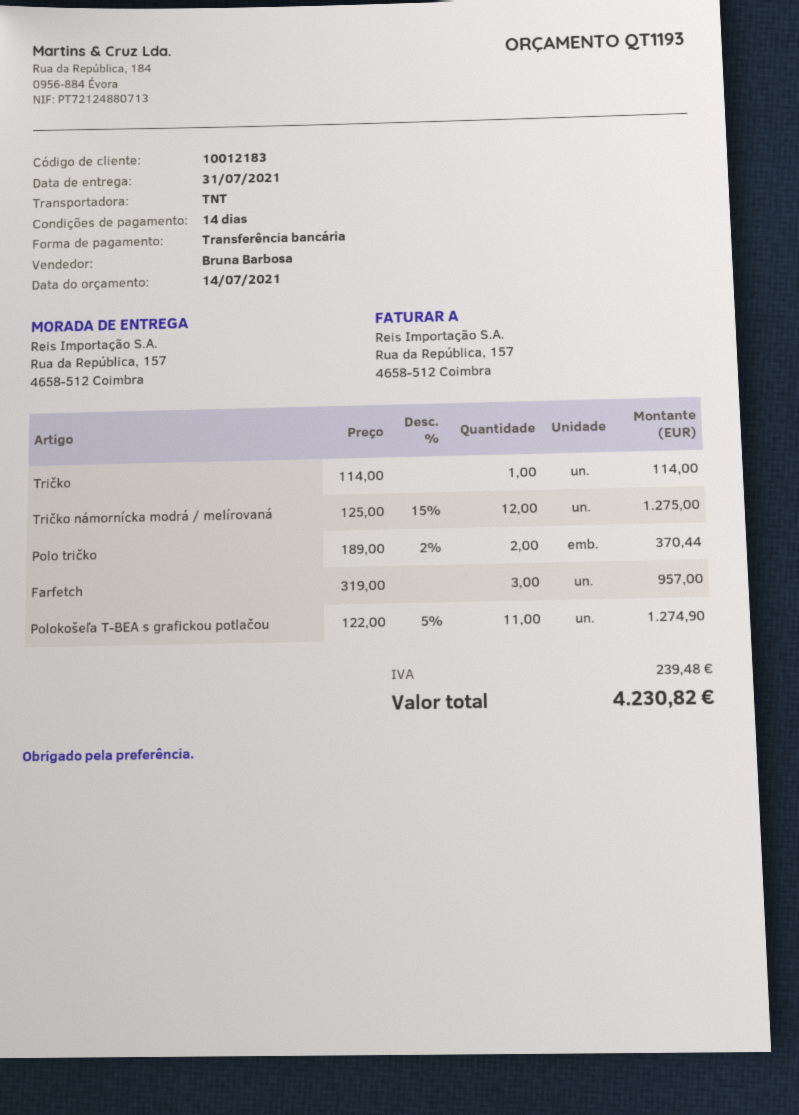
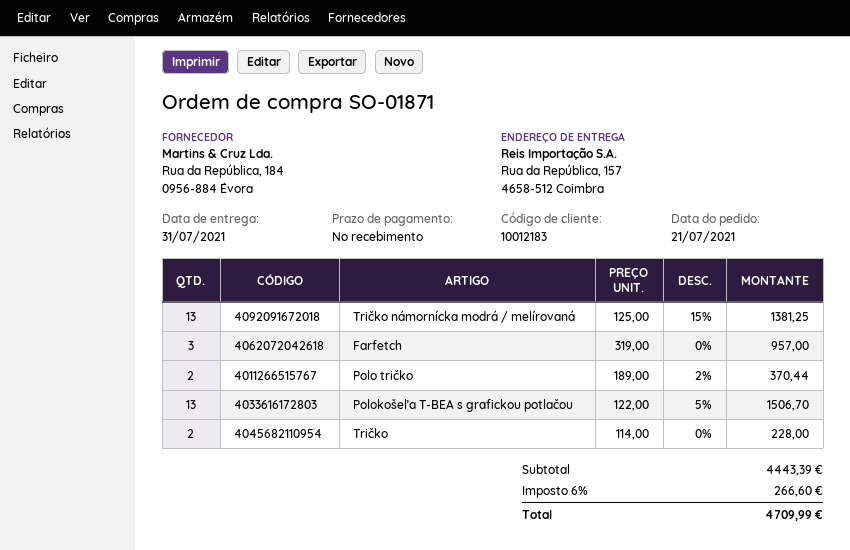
payment terms: 14 days -> on receipt
Tričko: 1 x 114.00 = 114.00 -> 2 x 114.00 = 228.00
Tričko námornícka modrá / melírovaná: 12 x 125.00 - 15% = 1275.00 -> 13 x 125.00 - 15% = 1381.25
Polokošeľa T-BEA s grafickou potlačou: 11 x 122.00 - 5% = 1274.90 -> 13 x 122.00 - 5% = 1506.70
tax: 239.48 -> 266.60
total: 4230.82 -> 4709.99

